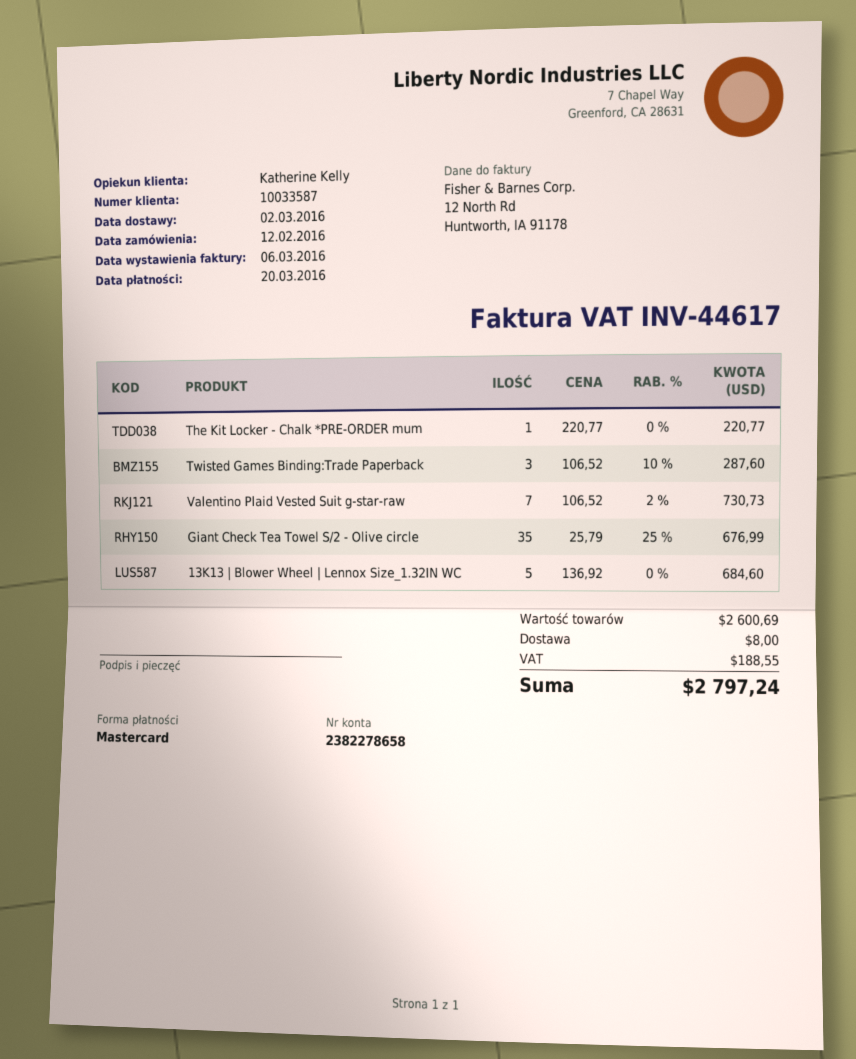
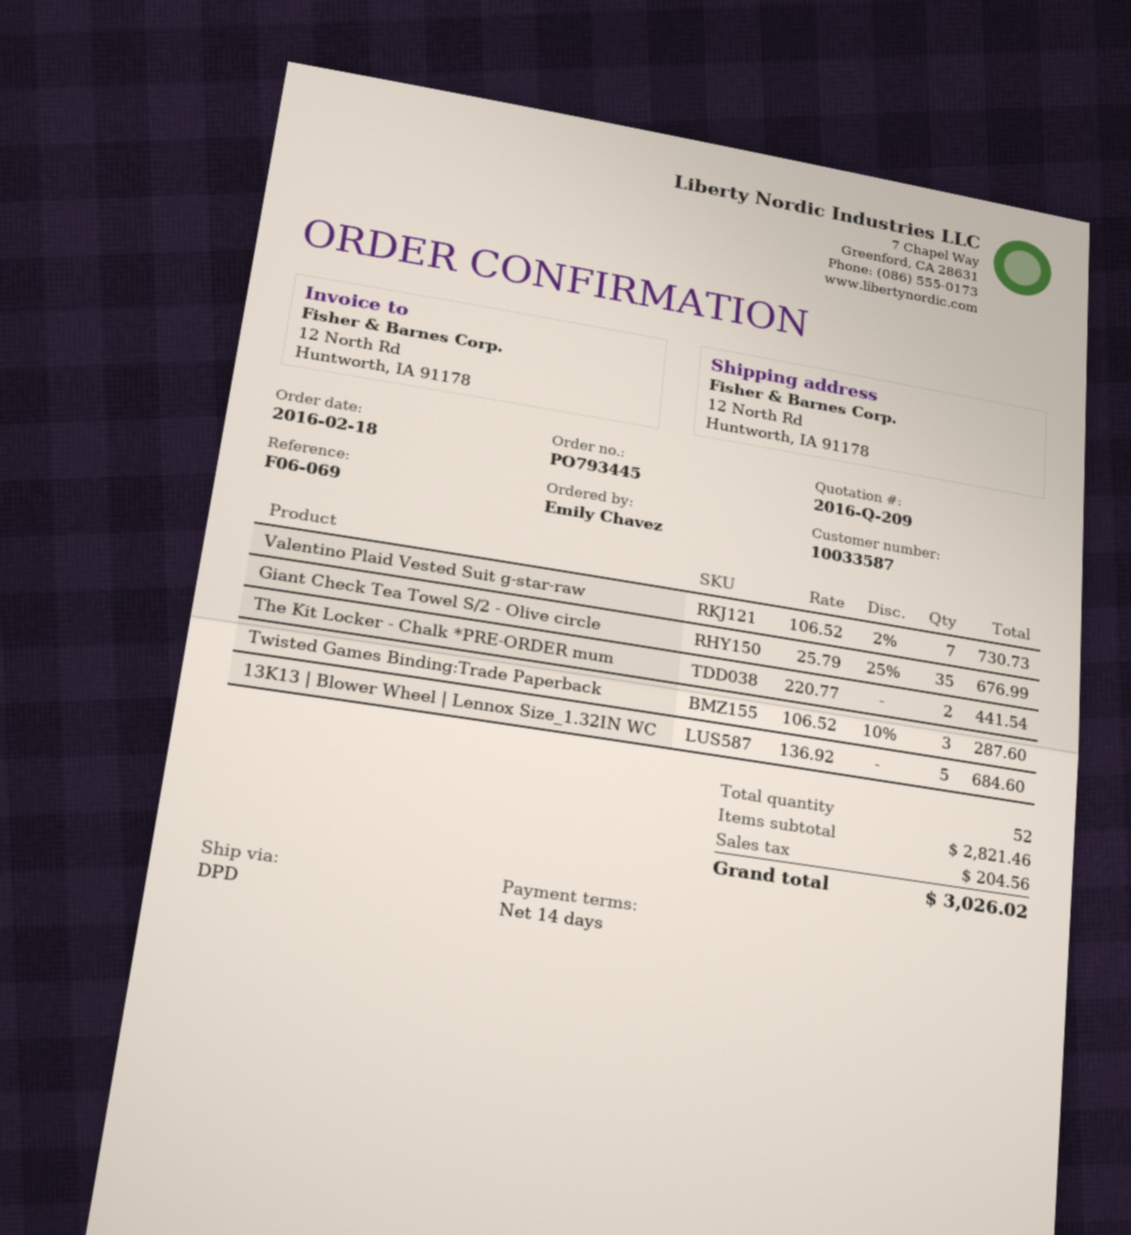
order date: 2016-02-12 -> 2016-02-18
The Kit Locker - Chalk *PRE-ORDER mum: 1 x 220.77 = 220.77 -> 2 x 220.77 = 441.54
subtotal: 2600.69 -> 2821.46
shipping: 8.00 -> none
tax: 188.55 -> 204.56
total: 2797.24 -> 3026.02

